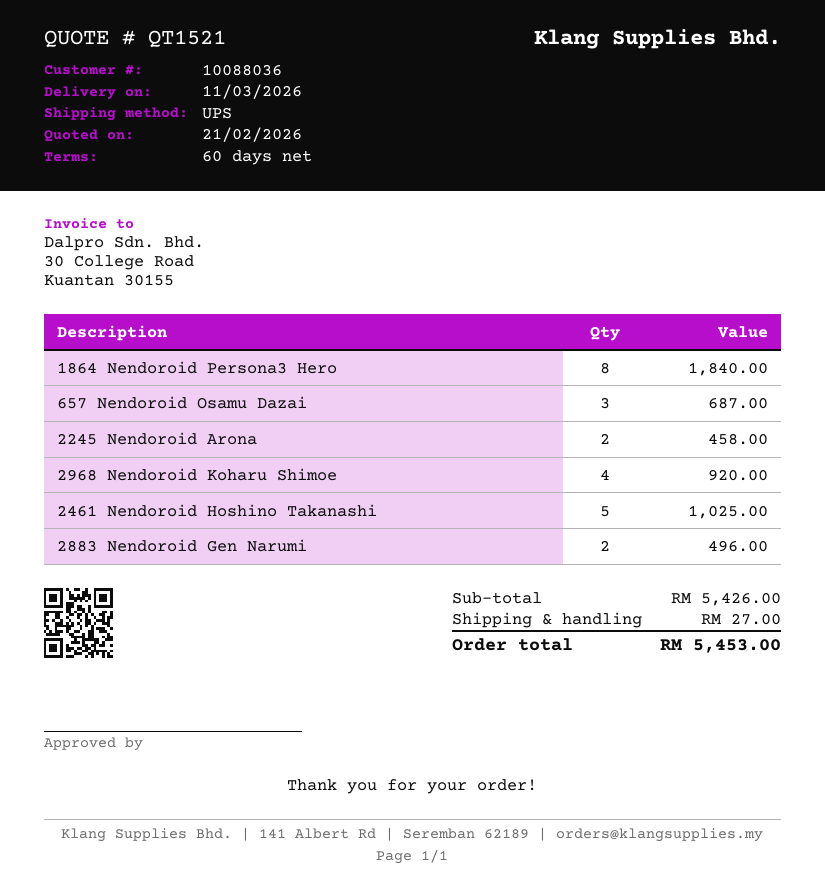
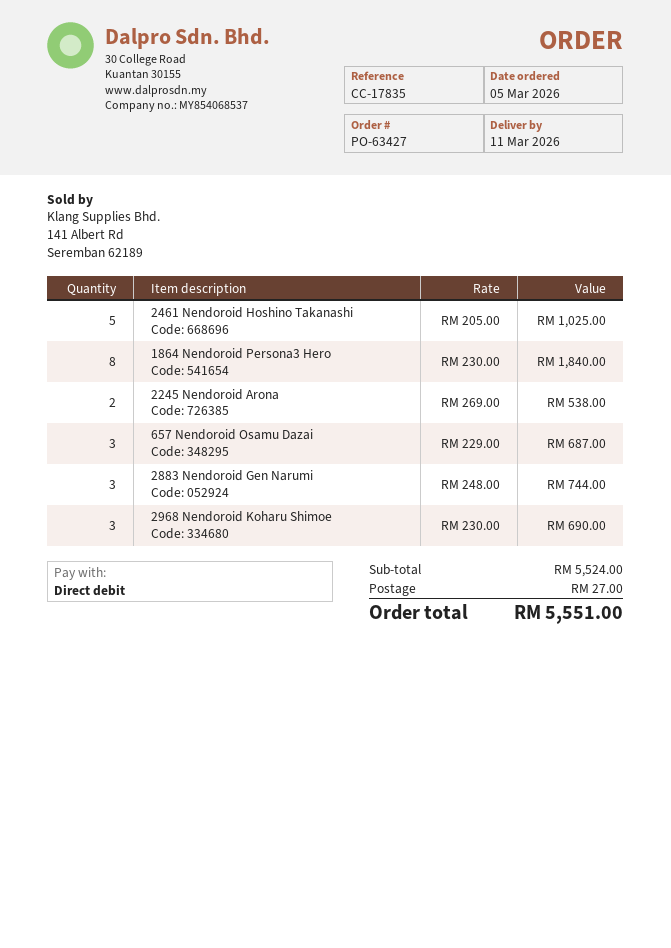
2245 Nendoroid Arona: 2 for 458.00 -> 2 for 538.00
2968 Nendoroid Koharu Shimoe: 4 for 920.00 -> 3 for 690.00
2883 Nendoroid Gen Narumi: 2 for 496.00 -> 3 for 744.00
subtotal: 5426.00 -> 5524.00
total: 5453.00 -> 5551.00

